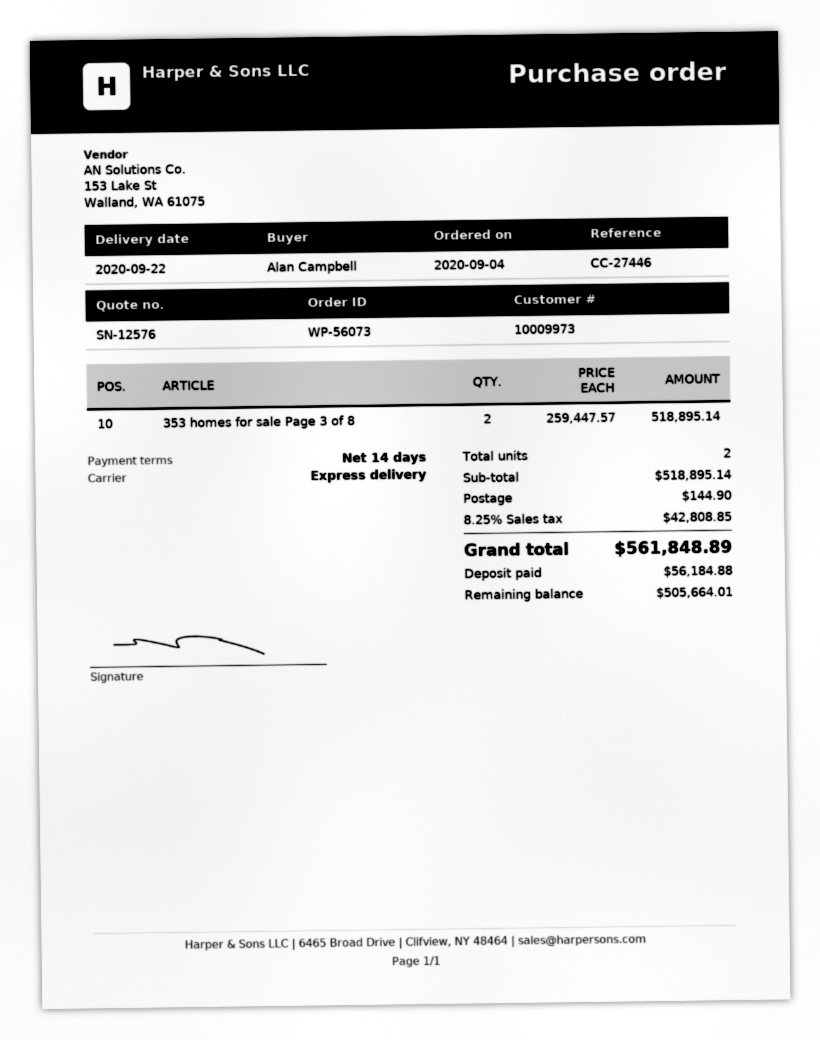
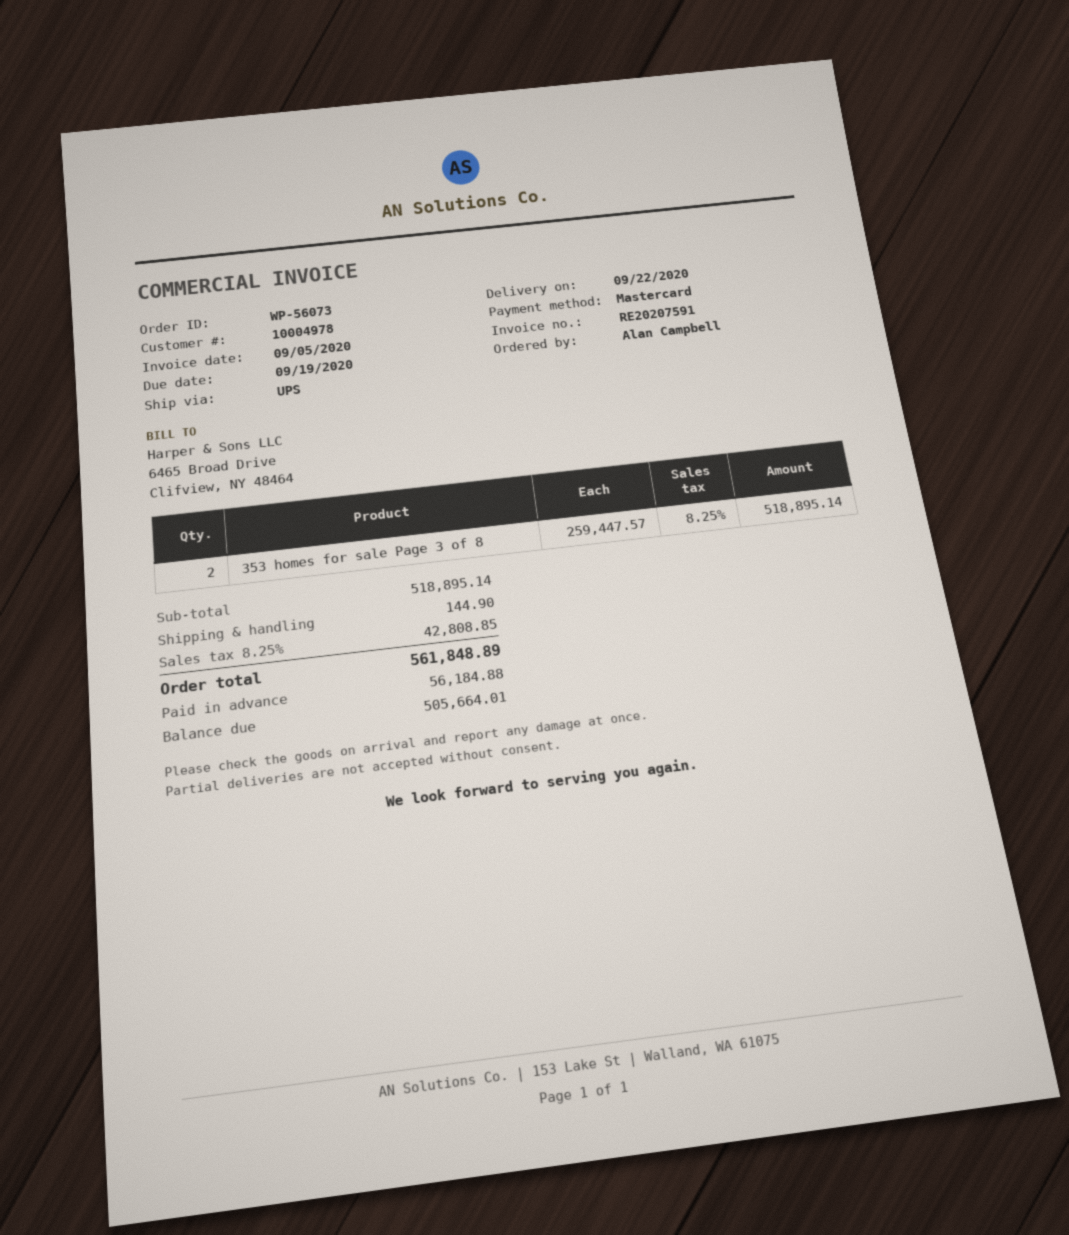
customer number: 10009973 -> 10004978
shipping method: express -> UPS

